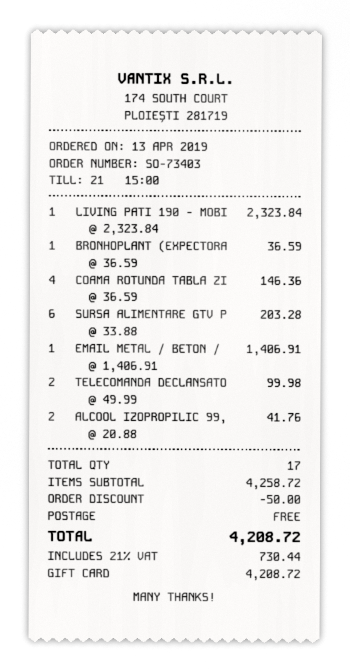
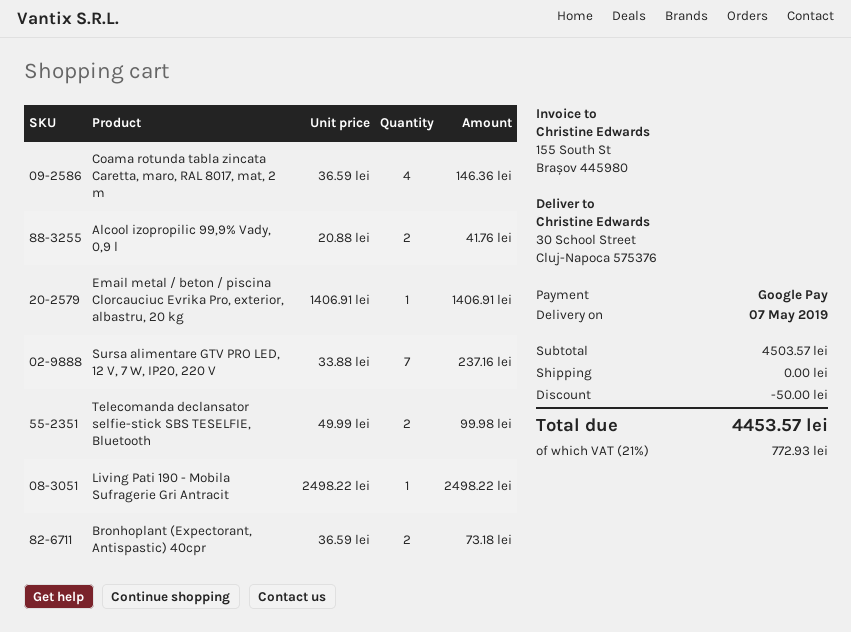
payment method: gift card -> Google Pay
LIVING PATI 190 - MOBI: 1 x 2323.84 = 2323.84 -> 1 x 2498.22 = 2498.22
BRONHOPLANT (EXPECTORA: 1 x 36.59 = 36.59 -> 2 x 36.59 = 73.18
SURSA ALIMENTARE GTV P: 6 x 33.88 = 203.28 -> 7 x 33.88 = 237.16
subtotal: 4258.72 -> 4503.57
tax: 21% = 730.44 -> 21% = 772.93
total: 4208.72 -> 4453.57

